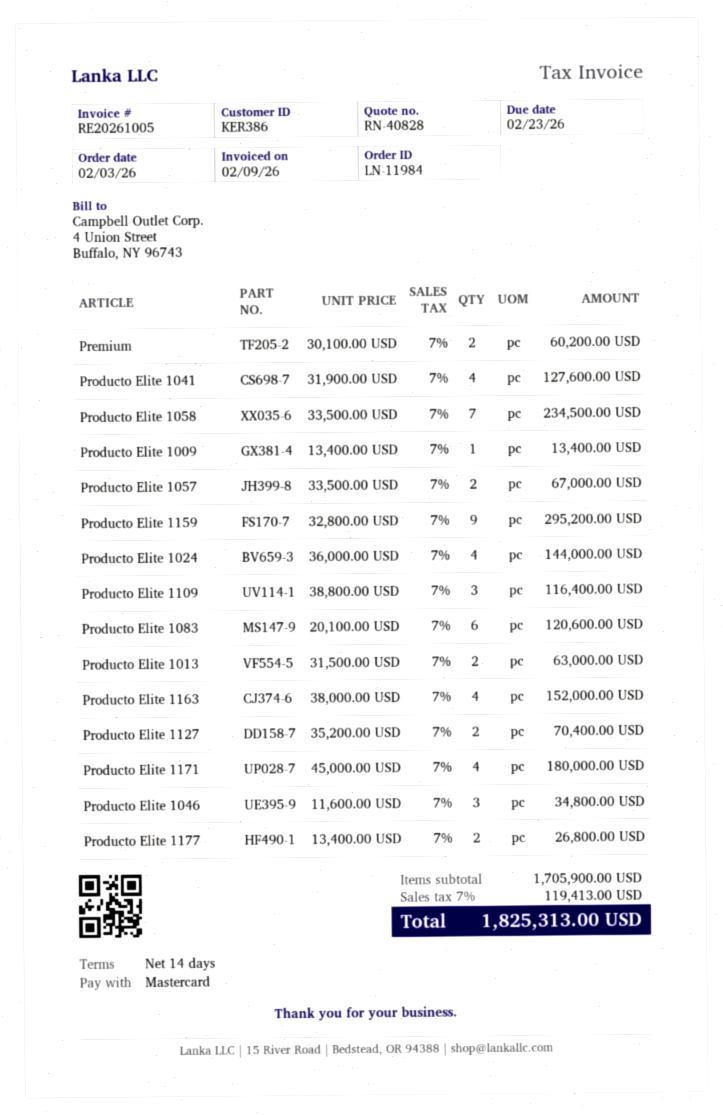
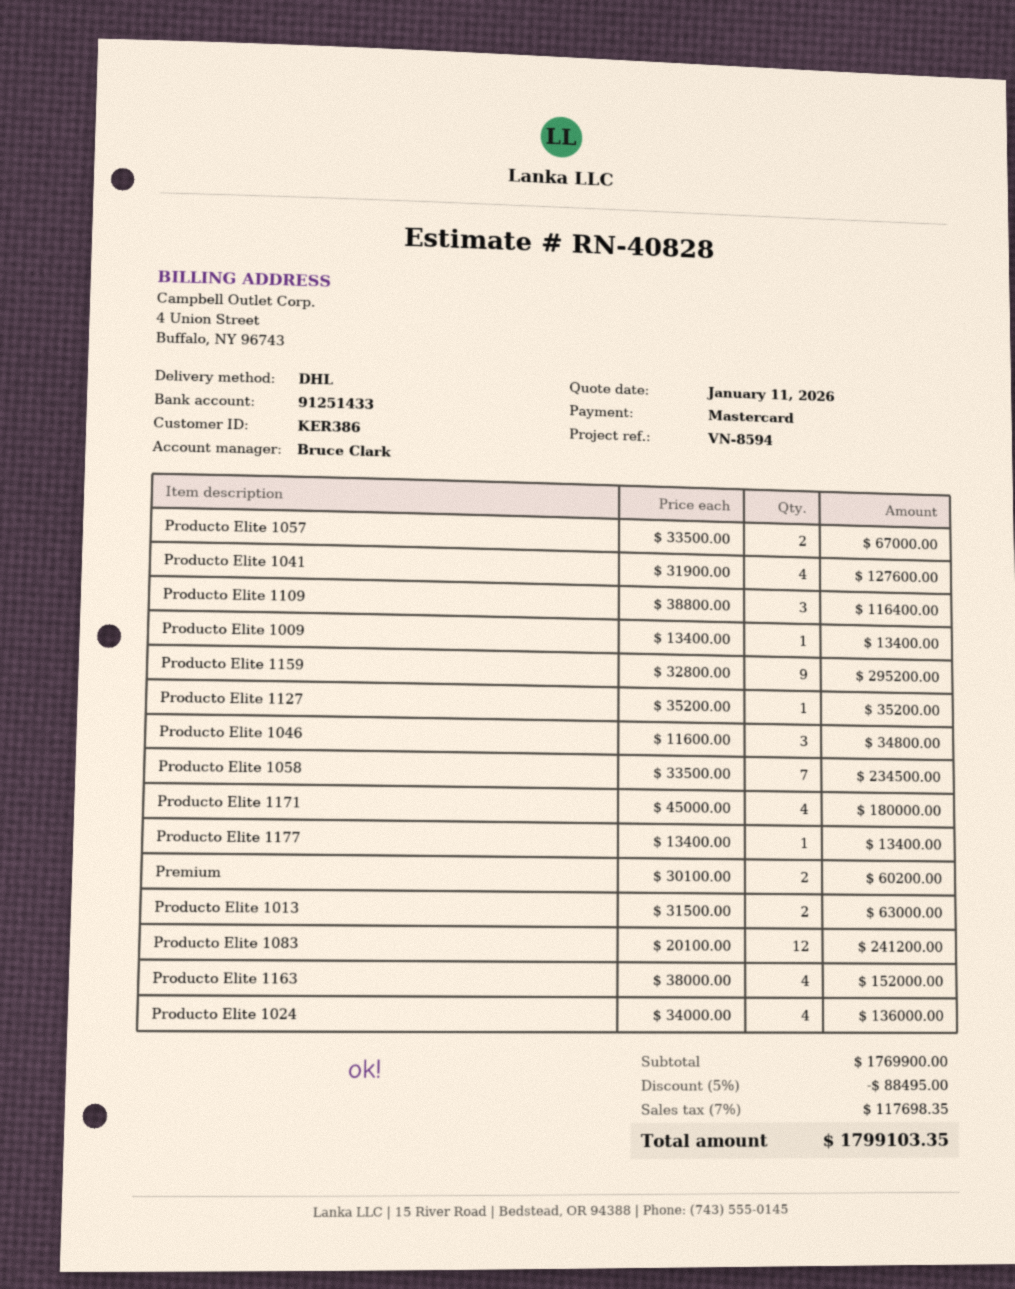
Producto Elite 1024: 4 x 36000.00 = 144000.00 -> 4 x 34000.00 = 136000.00
Producto Elite 1083: 6 x 20100.00 = 120600.00 -> 12 x 20100.00 = 241200.00
Producto Elite 1127: 2 x 35200.00 = 70400.00 -> 1 x 35200.00 = 35200.00
Producto Elite 1177: 2 x 13400.00 = 26800.00 -> 1 x 13400.00 = 13400.00
subtotal: 1705900.00 -> 1769900.00
discount: none -> 5% = 88495.00
tax: 7% = 119413.00 -> 7% = 117698.35
total: 1825313.00 -> 1799103.35

